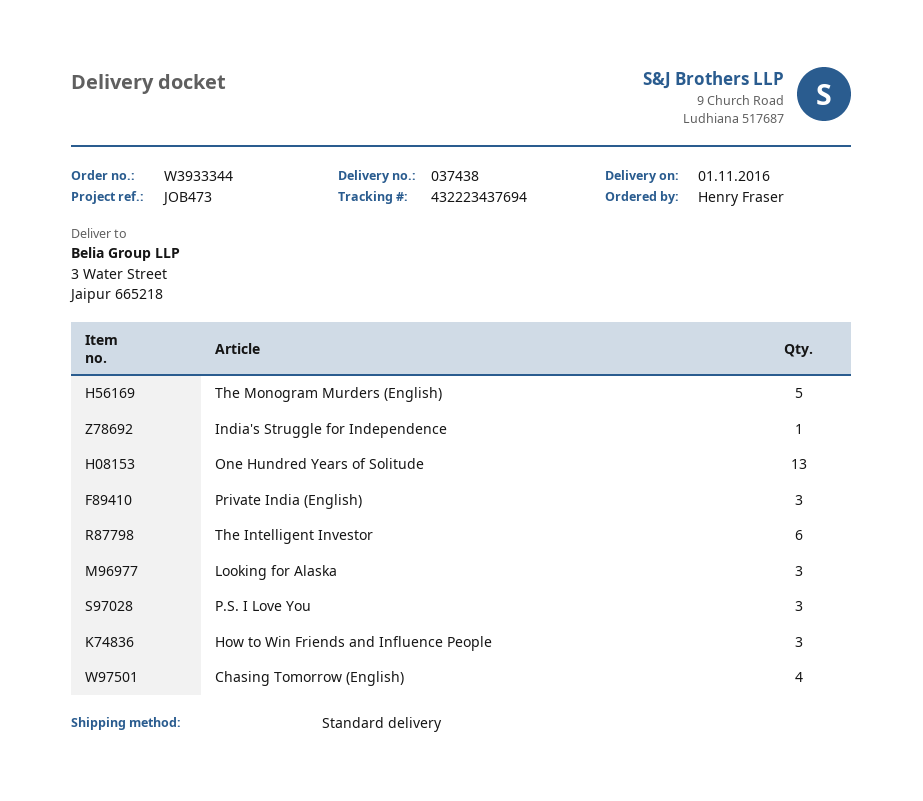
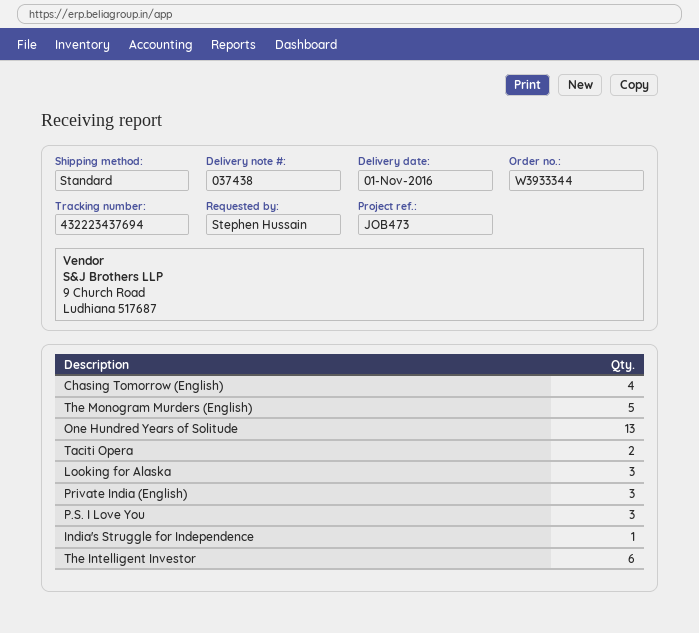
ordered by: Henry Fraser -> Stephen Hussain
How to Win Friends and Influence People: 3 -> none
Taciti Opera: none -> 2

